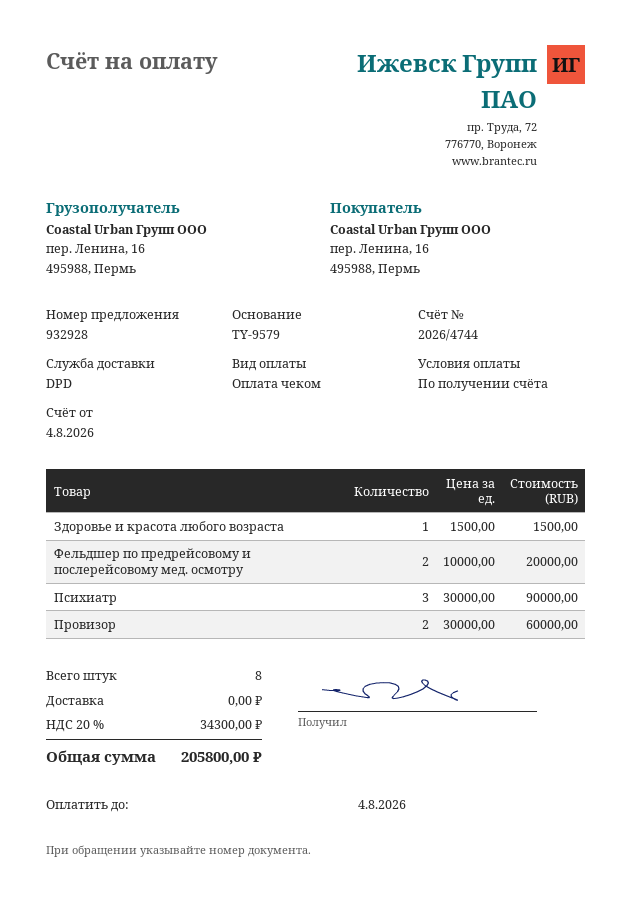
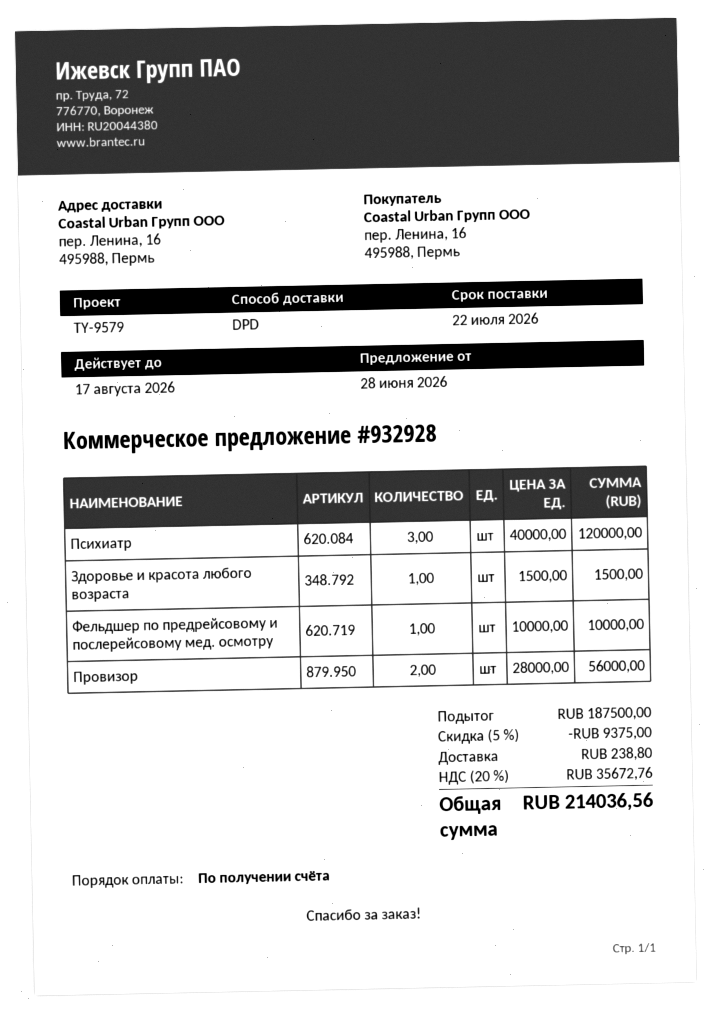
Фельдшер по предрейсовому и послерейсовому мед. осмотру: 2 x 10000.00 = 20000.00 -> 1 x 10000.00 = 10000.00
Психиатр: 3 x 30000.00 = 90000.00 -> 3 x 40000.00 = 120000.00
Провизор: 2 x 30000.00 = 60000.00 -> 2 x 28000.00 = 56000.00
discount: none -> 5% = 9375.00
shipping: 0.00 -> 238.80
tax: 20% = 34300.00 -> 20% = 35672.76
total: 205800.00 -> 214036.56

